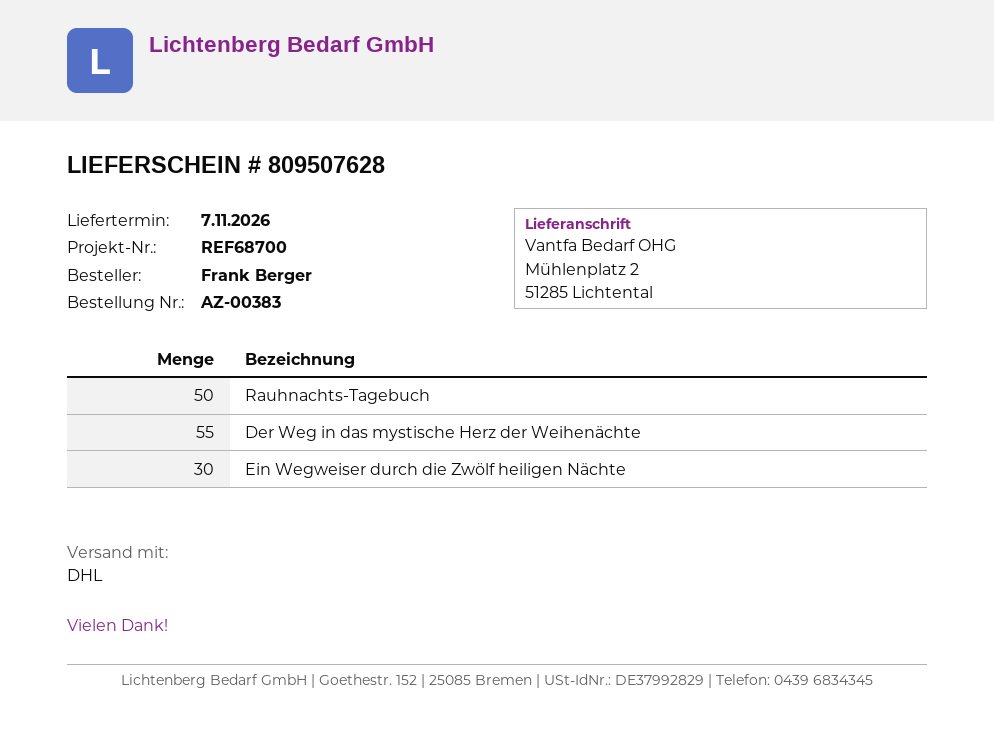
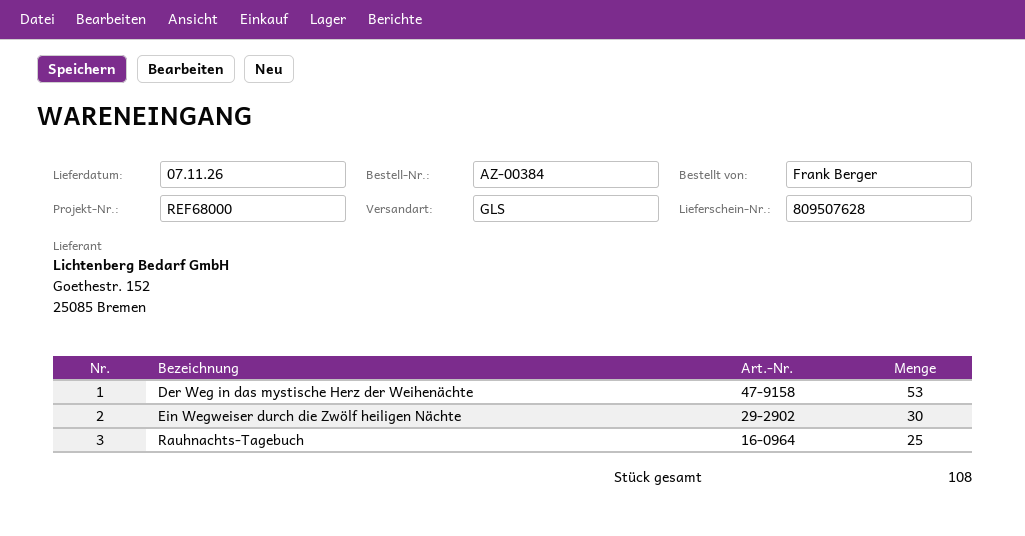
order number: AZ-00383 -> AZ-00384
reference: REF68700 -> REF68000
shipping method: DHL -> GLS
Rauhnachts-Tagebuch: 50 -> 25
Der Weg in das mystische Herz der Weihenächte: 55 -> 53

